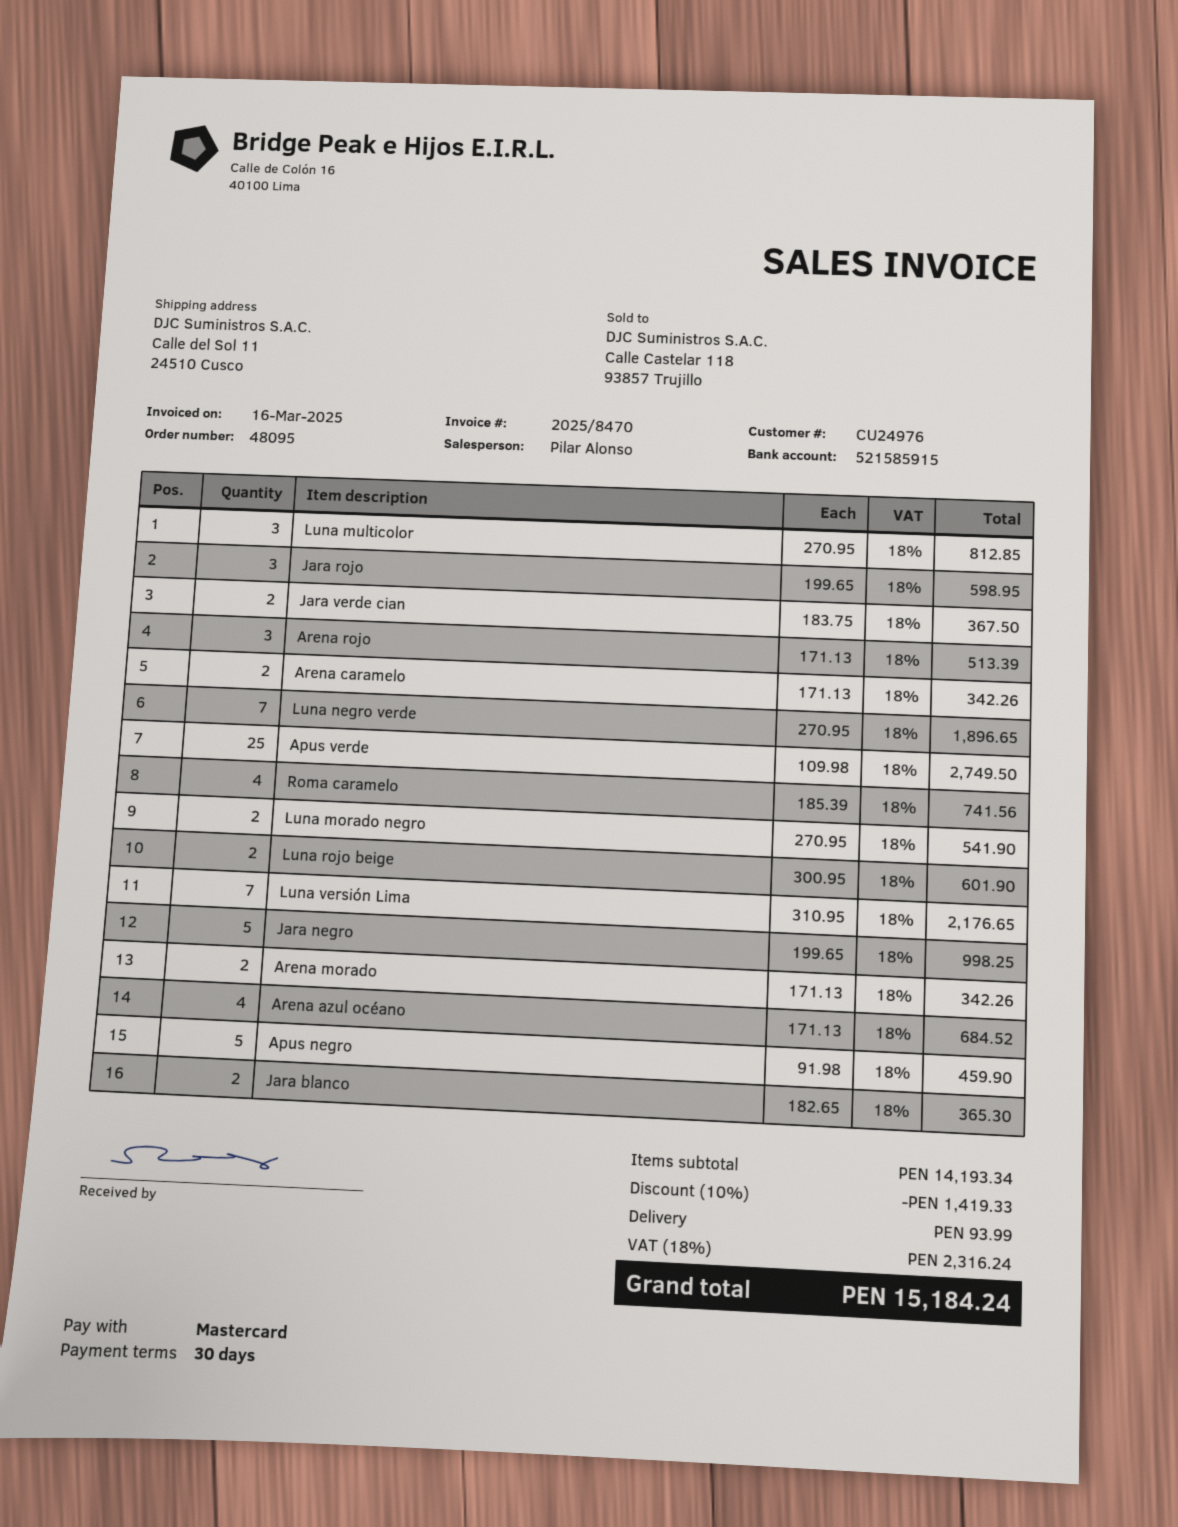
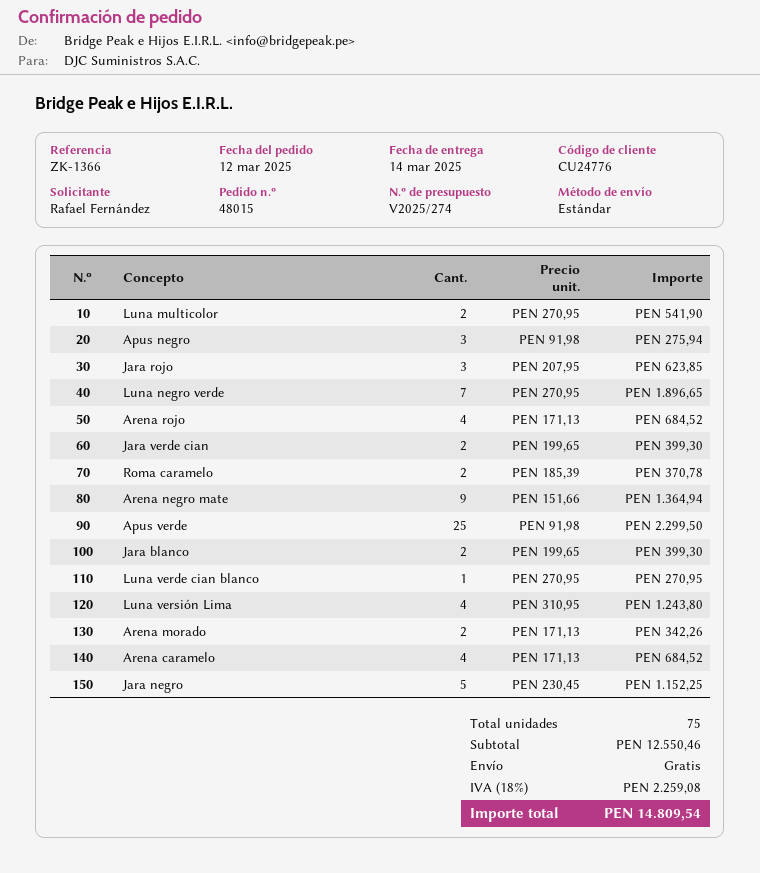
order number: 48095 -> 48015
customer number: CU24976 -> CU24776
Luna multicolor: 3 x 270.95 = 812.85 -> 2 x 270.95 = 541.90
Jara rojo: 3 x 199.65 = 598.95 -> 3 x 207.95 = 623.85
Jara verde cian: 2 x 183.75 = 367.50 -> 2 x 199.65 = 399.30
Arena rojo: 3 x 171.13 = 513.39 -> 4 x 171.13 = 684.52
Arena caramelo: 2 x 171.13 = 342.26 -> 4 x 171.13 = 684.52
Apus verde: 25 x 109.98 = 2749.50 -> 25 x 91.98 = 2299.50
Roma caramelo: 4 x 185.39 = 741.56 -> 2 x 185.39 = 370.78
Luna morado negro: 2 x 270.95 = 541.90 -> none
Luna rojo beige: 2 x 300.95 = 601.90 -> none
Luna versión Lima: 7 x 310.95 = 2176.65 -> 4 x 310.95 = 1243.80
Jara negro: 5 x 199.65 = 998.25 -> 5 x 230.45 = 1152.25
Arena azul océano: 4 x 171.13 = 684.52 -> none
Apus negro: 5 x 91.98 = 459.90 -> 3 x 91.98 = 275.94
Jara blanco: 2 x 182.65 = 365.30 -> 2 x 199.65 = 399.30
Arena negro mate: none -> 9 x 151.66 = 1364.94
Luna verde cian blanco: none -> 1 x 270.95 = 270.95
subtotal: 14193.34 -> 12550.46
discount: 10% = 1419.33 -> none
shipping: 93.99 -> 0.00
tax: 18% = 2316.24 -> 18% = 2259.08
total: 15184.24 -> 14809.54

